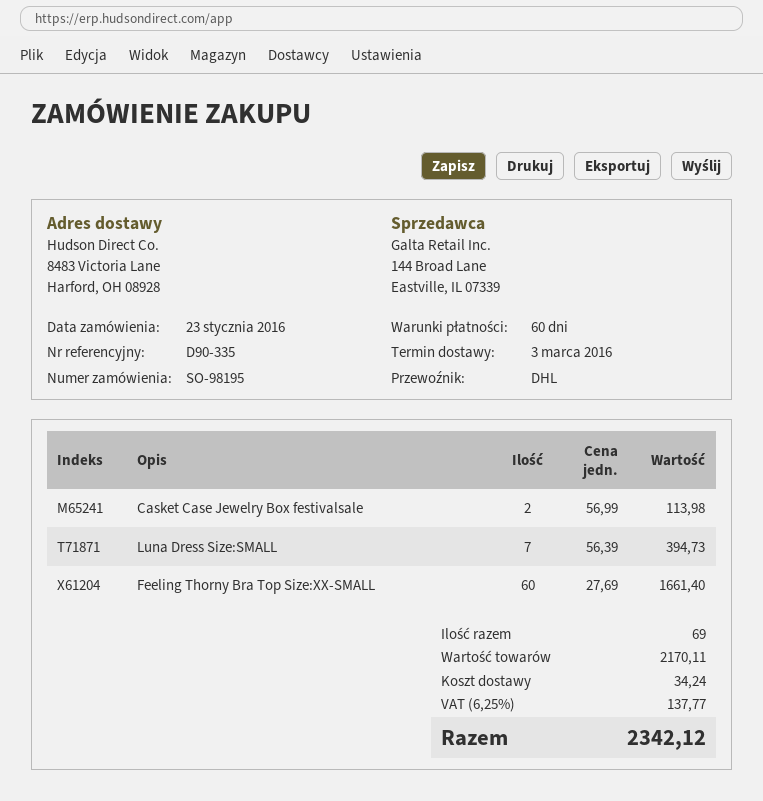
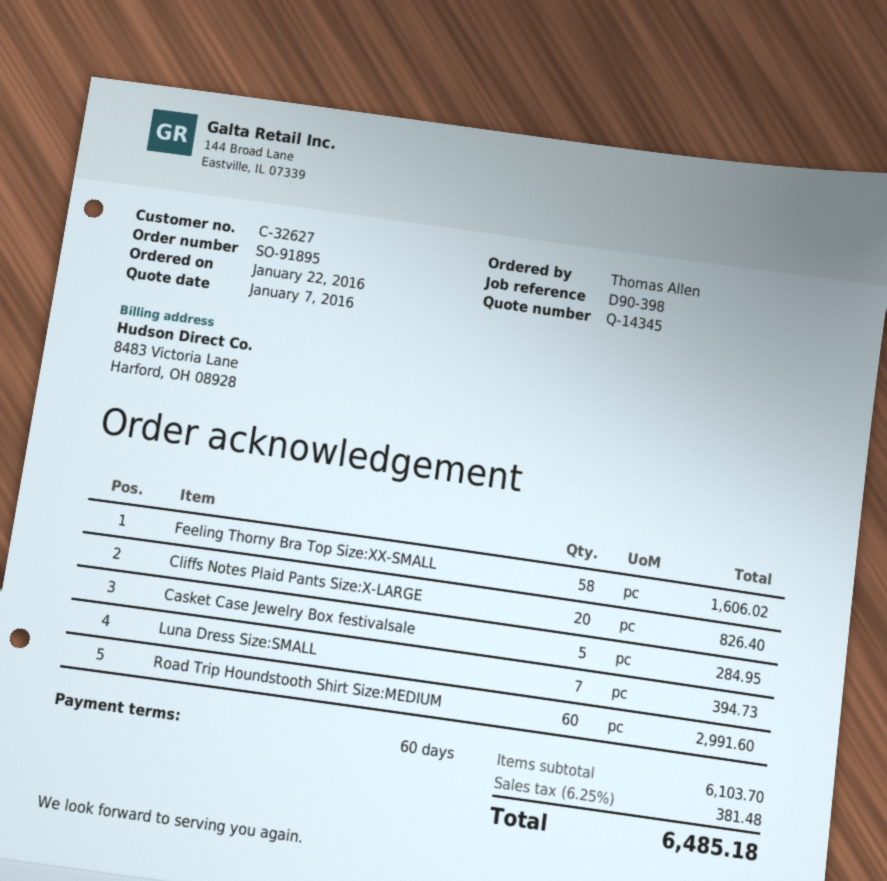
order number: SO-98195 -> SO-91895
order date: 2016-01-23 -> 2016-01-22
reference: D90-335 -> D90-398
Casket Case Jewelry Box festivalsale: 2 for 113.98 -> 5 for 284.95
Feeling Thorny Bra Top Size:XX-SMALL: 60 for 1661.40 -> 58 for 1606.02
Cliffs Notes Plaid Pants Size:X-LARGE: none -> 20 for 826.40
Road Trip Houndstooth Shirt Size:MEDIUM: none -> 60 for 2991.60
subtotal: 2170.11 -> 6103.70
shipping: 34.24 -> none
tax: 6.25% = 137.77 -> 6.25% = 381.48
total: 2342.12 -> 6485.18

